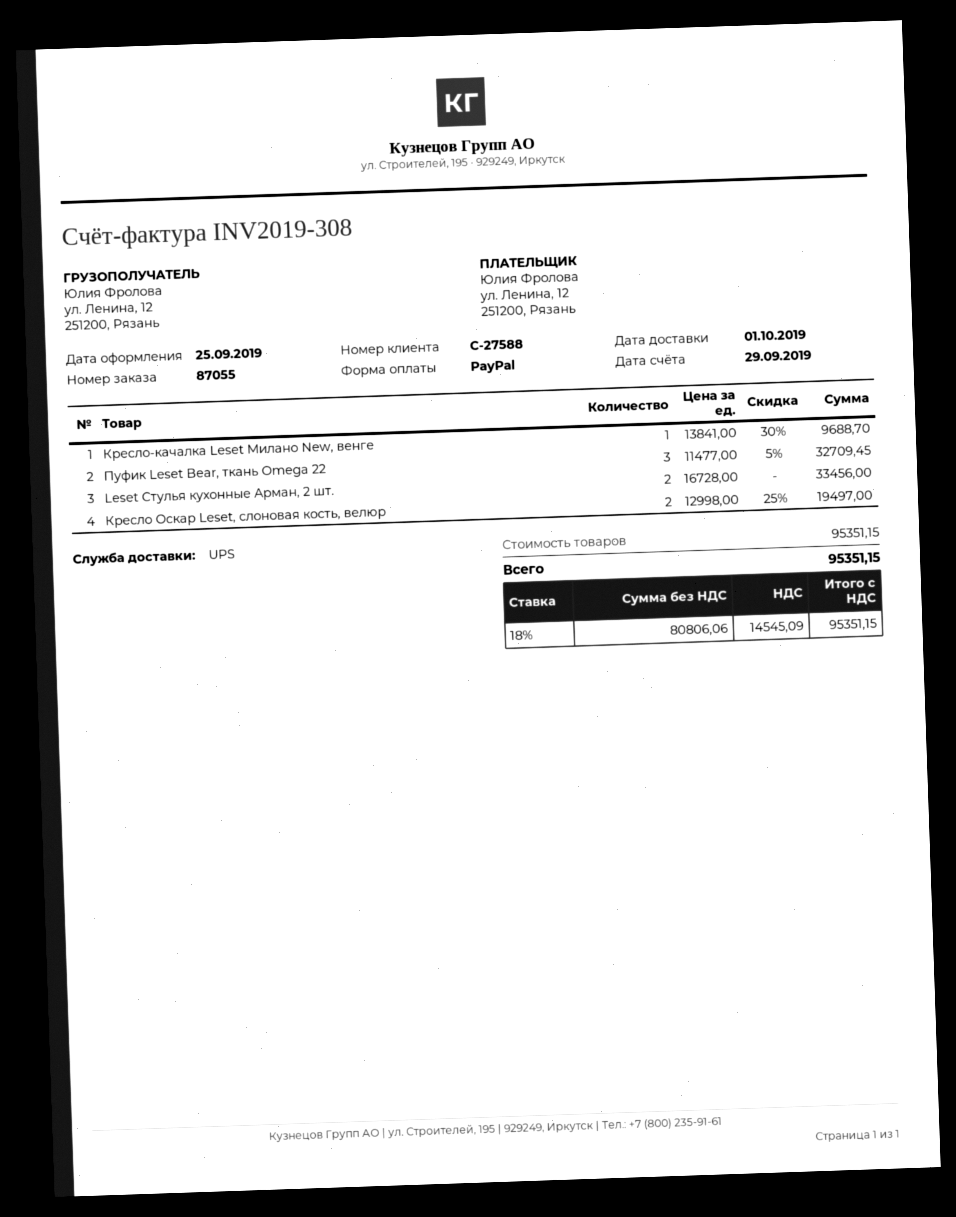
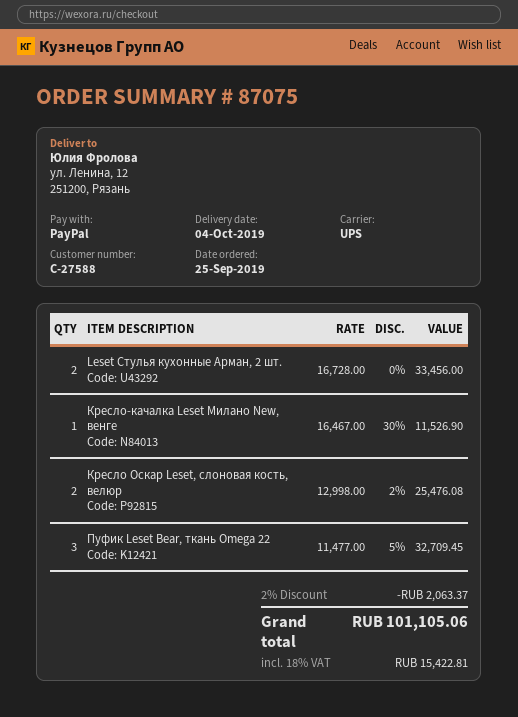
order number: 87055 -> 87075
delivery date: 2019-10-01 -> 2019-10-04
Кресло-качалка Leset Милано New, венге: 1 x 13841.00 - 30% = 9688.70 -> 1 x 16467.00 - 30% = 11526.90
Кресло Оскар Leset, слоновая кость, велюр: 2 x 12998.00 - 25% = 19497.00 -> 2 x 12998.00 - 2% = 25476.08
discount: none -> 2% = 2063.37
tax: 18% = 14545.09 -> 18% = 15422.81
total: 95351.15 -> 101105.06

